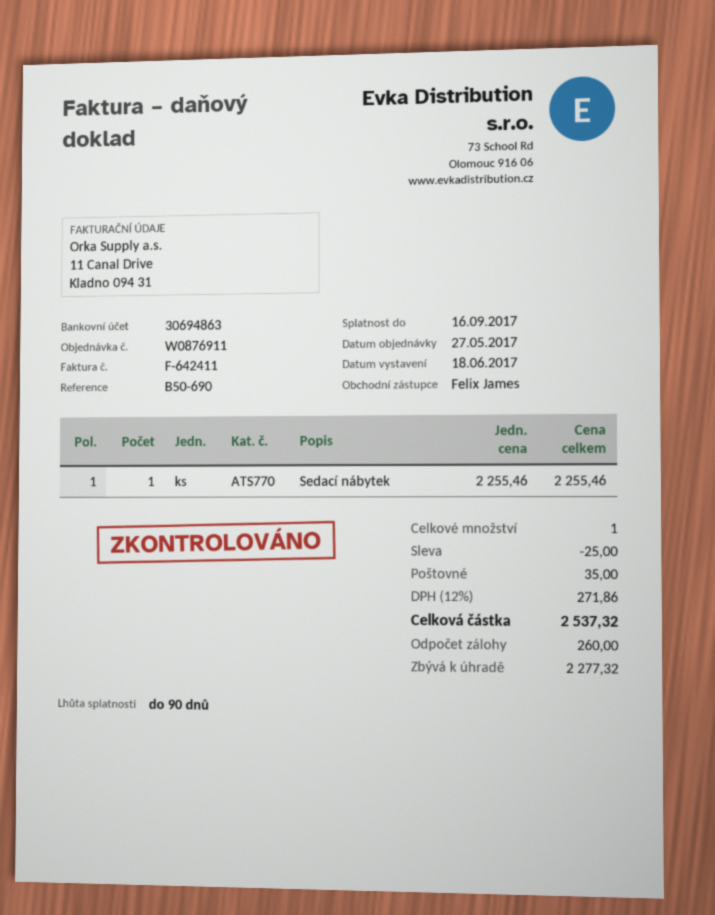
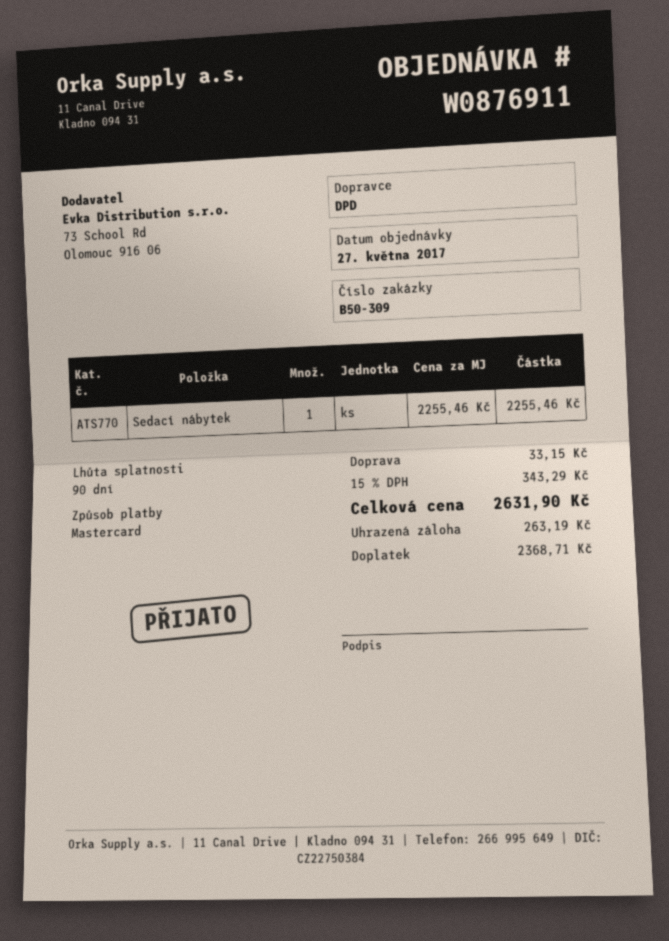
reference: B50-690 -> B50-309
discount: 25.00 -> none
shipping: 35.00 -> 33.15
tax: 12% = 271.86 -> 15% = 343.29
total: 2537.32 -> 2631.90
deposit: 260.00 -> 263.19
balance: 2277.32 -> 2368.71

